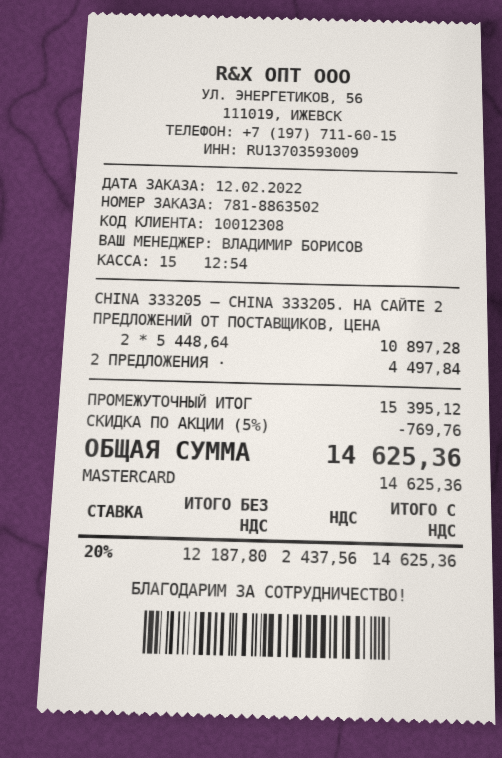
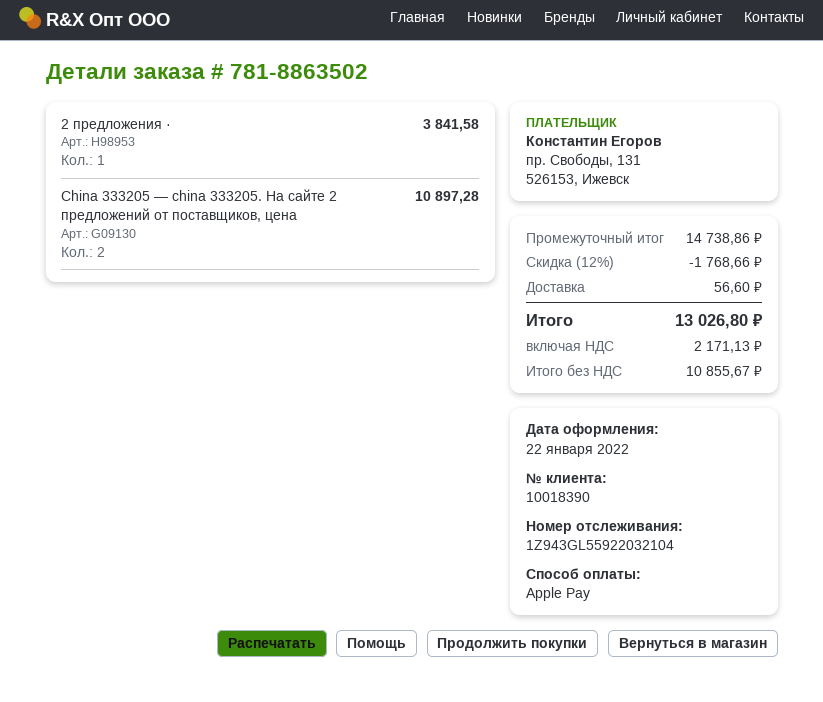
order date: 2022-02-12 -> 2022-01-22
customer number: 10012308 -> 10018390
payment method: Mastercard -> Apple Pay
2 ПРЕДЛОЖЕНИЯ ·: 1 for 4497.84 -> 1 for 3841.58
subtotal: 15395.12 -> 14738.86
discount: 5% = 769.76 -> 12% = 1768.66
shipping: none -> 56.60
net: 12187.80 -> 10855.67
tax: 2437.56 -> 2171.13
total: 14625.36 -> 13026.80

